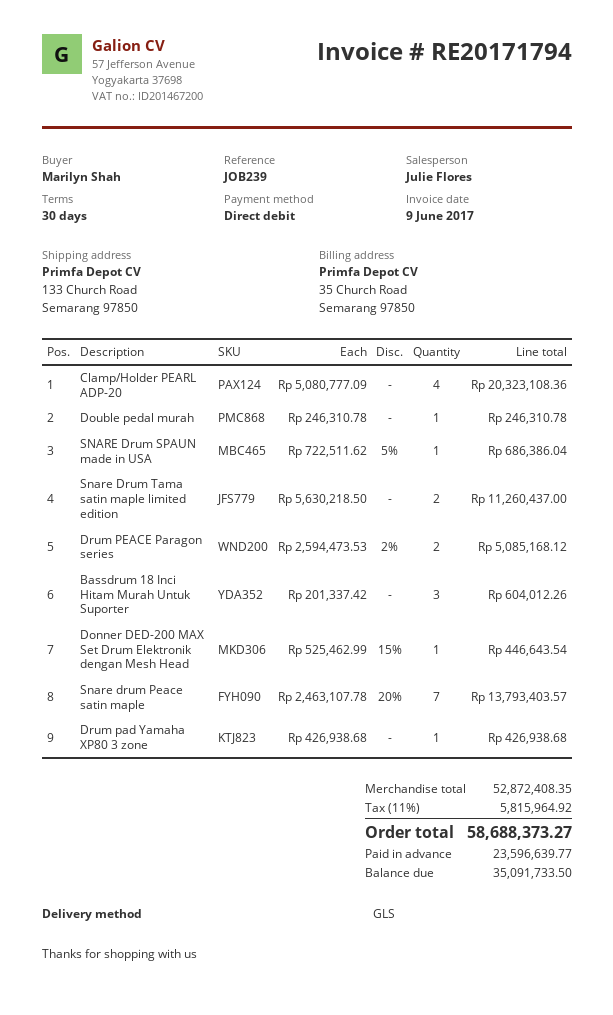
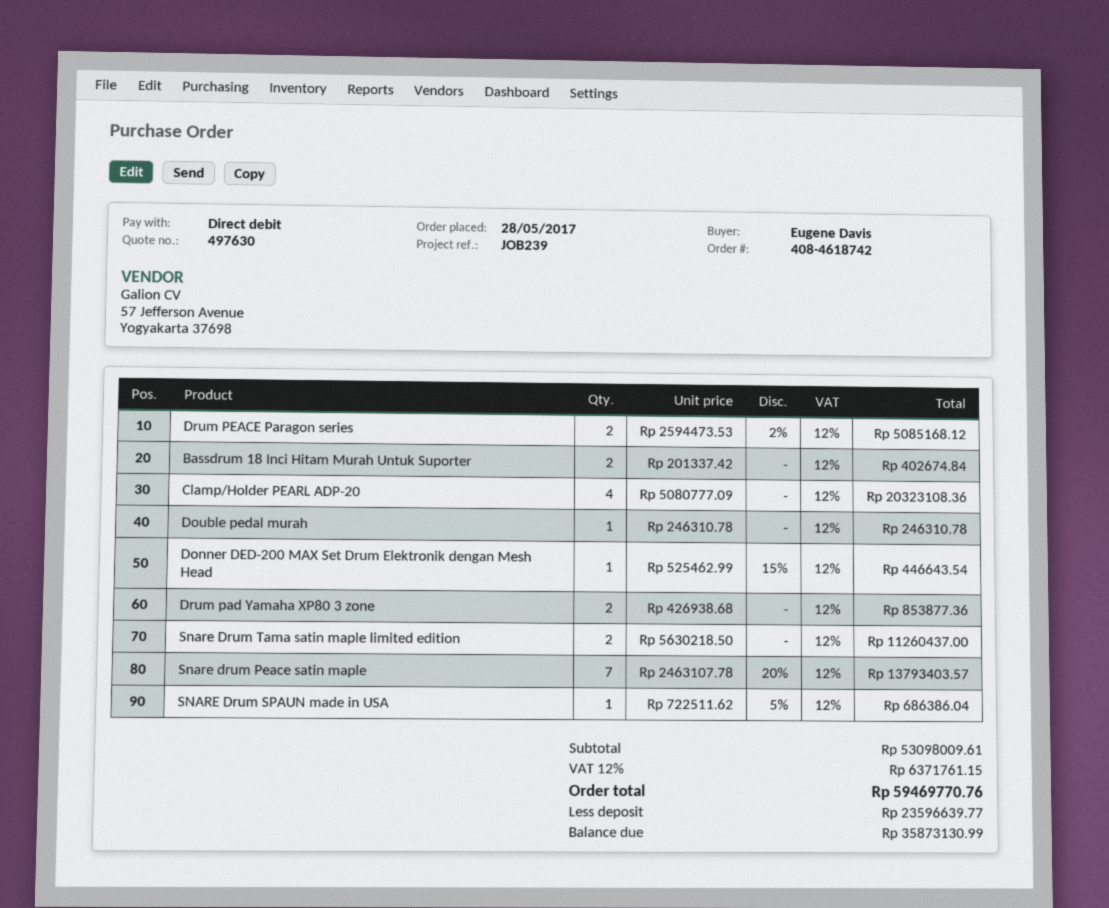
ordered by: Marilyn Shah -> Eugene Davis
Bassdrum 18 Inci Hitam Murah Untuk Suporter: 3 x 201337.42 = 604012.26 -> 2 x 201337.42 = 402674.84
Drum pad Yamaha XP80 3 zone: 1 x 426938.68 = 426938.68 -> 2 x 426938.68 = 853877.36
subtotal: 52872408.35 -> 53098009.61
tax: 11% = 5815964.92 -> 12% = 6371761.15
total: 58688373.27 -> 59469770.76
balance: 35091733.50 -> 35873130.99

